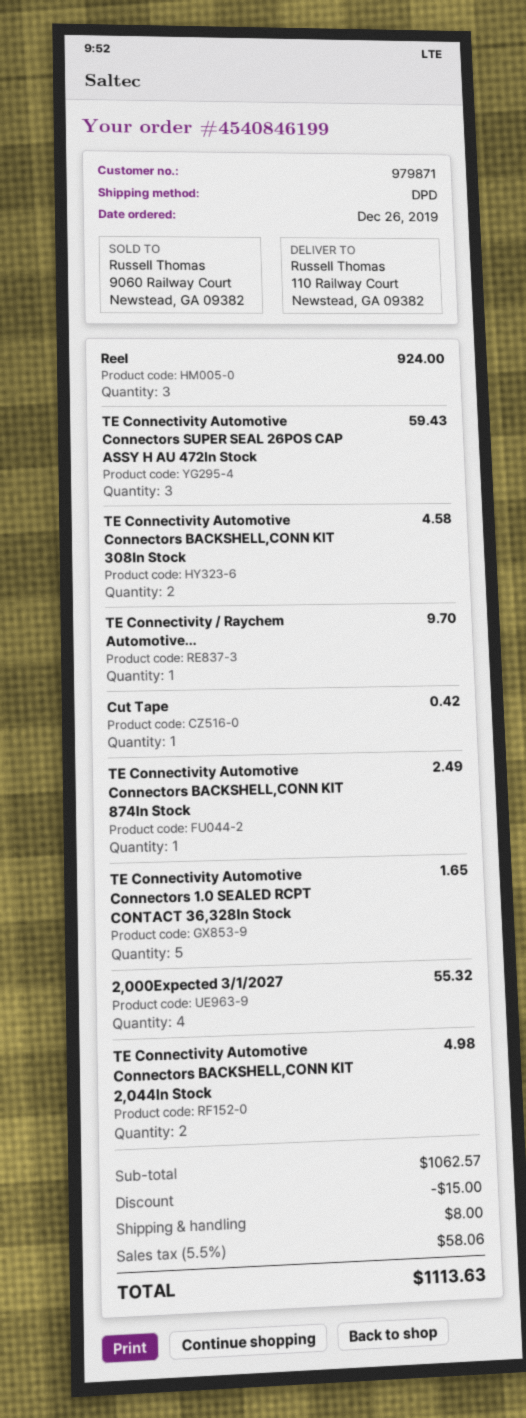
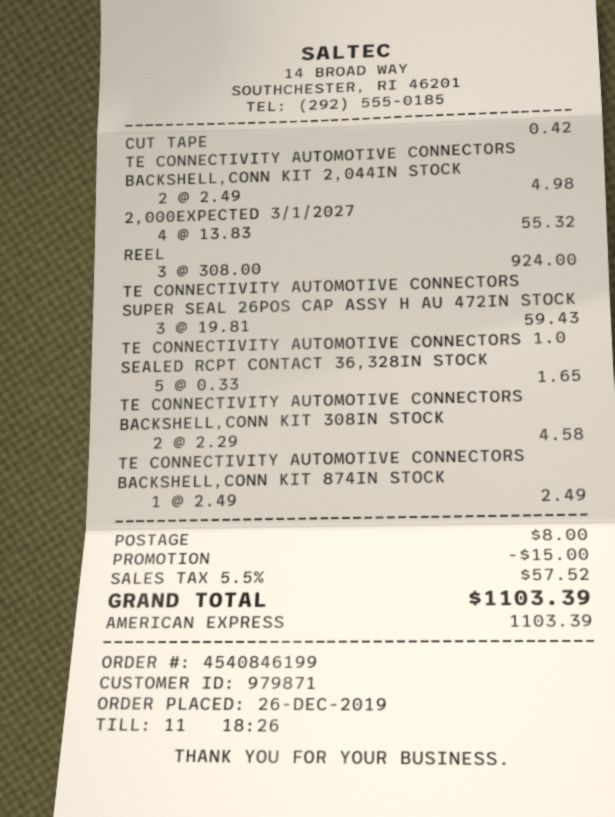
TE Connectivity / Raychem Automotive...: 1 for 9.70 -> none
tax: 5.5% = 58.06 -> 5.5% = 57.52
total: 1113.63 -> 1103.39

